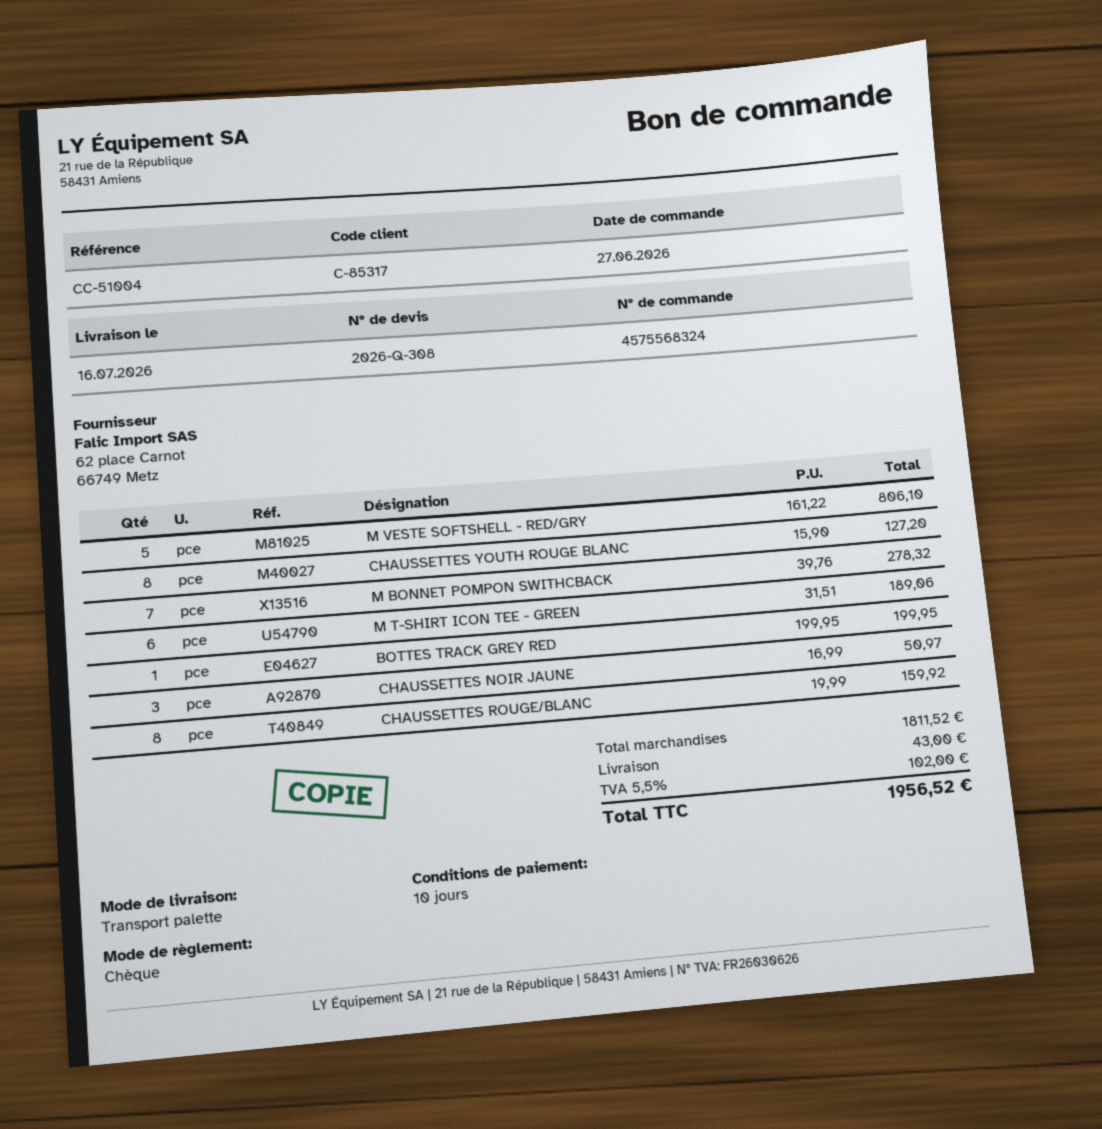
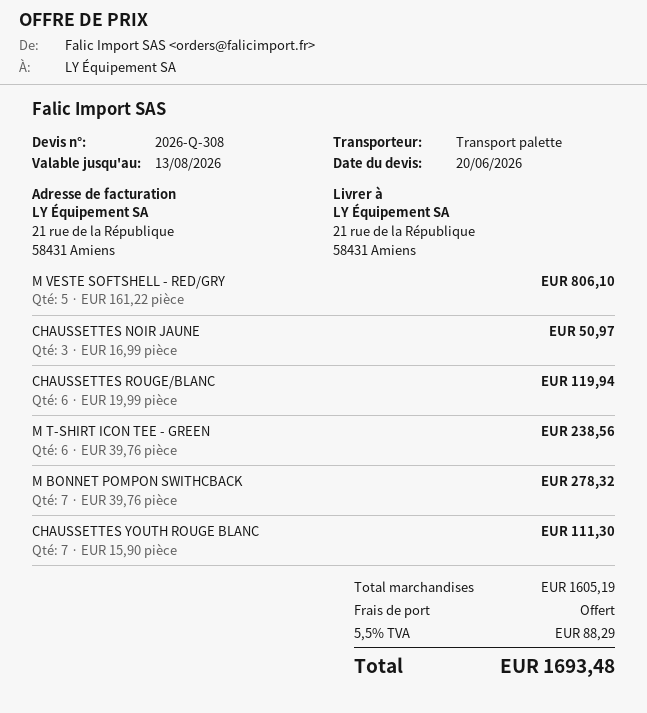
CHAUSSETTES YOUTH ROUGE BLANC: 8 x 15.90 = 127.20 -> 7 x 15.90 = 111.30
M T-SHIRT ICON TEE - GREEN: 6 x 31.51 = 189.06 -> 6 x 39.76 = 238.56
BOTTES TRACK GREY RED: 1 x 199.95 = 199.95 -> none
CHAUSSETTES ROUGE/BLANC: 8 x 19.99 = 159.92 -> 6 x 19.99 = 119.94
subtotal: 1811.52 -> 1605.19
shipping: 43.00 -> 0.00
tax: 5.5% = 102.00 -> 5.5% = 88.29
total: 1956.52 -> 1693.48

